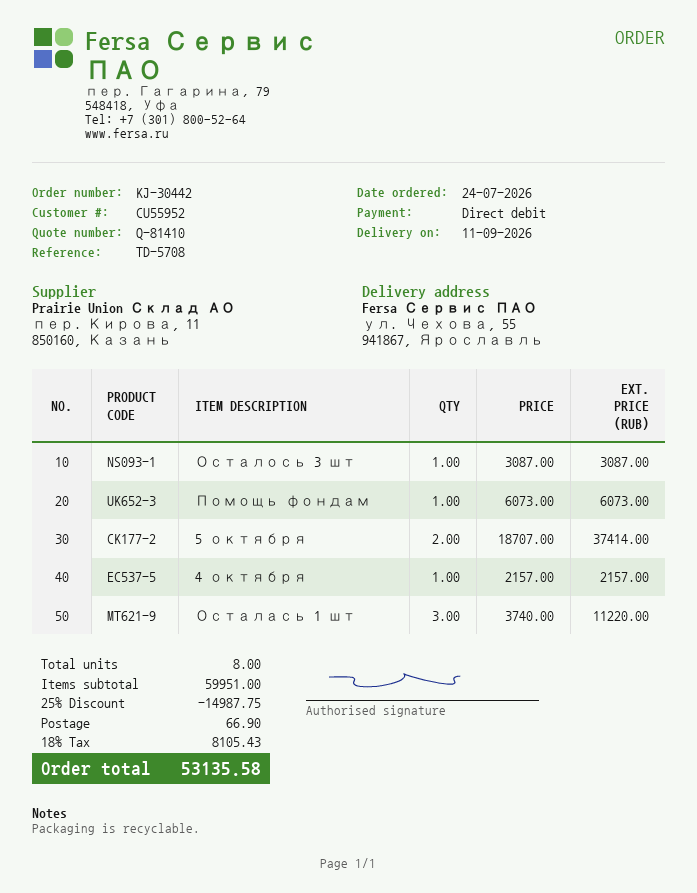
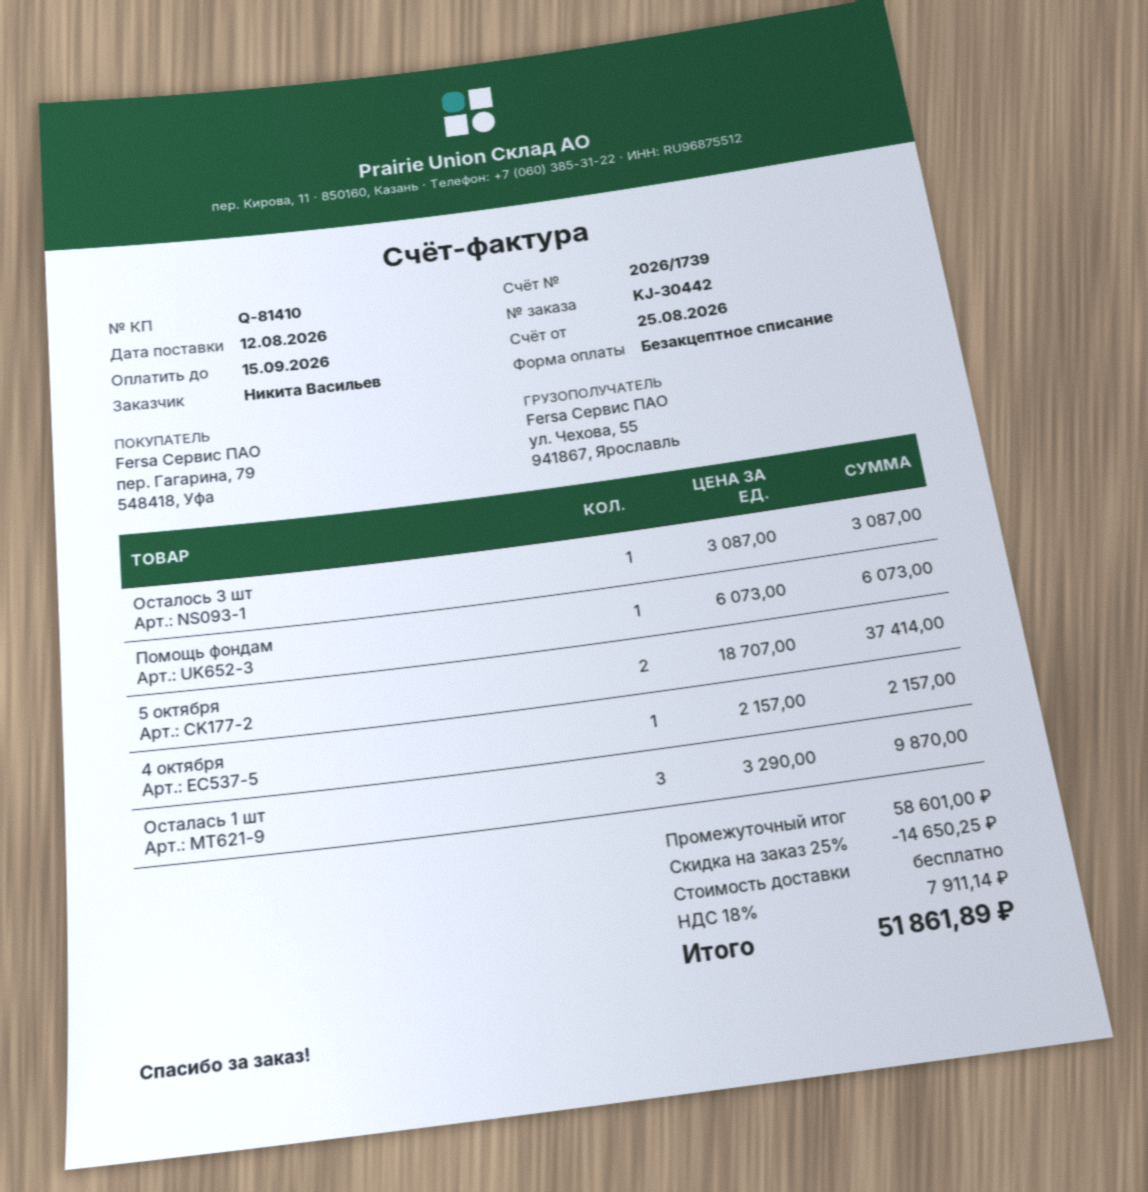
delivery date: 2026-09-11 -> 2026-08-12
Осталась 1 шт: 3 x 3740.00 = 11220.00 -> 3 x 3290.00 = 9870.00
subtotal: 59951.00 -> 58601.00
discount: 25% = 14987.75 -> 25% = 14650.25
shipping: 66.90 -> 0.00
tax: 18% = 8105.43 -> 18% = 7911.14
total: 53135.58 -> 51861.89

